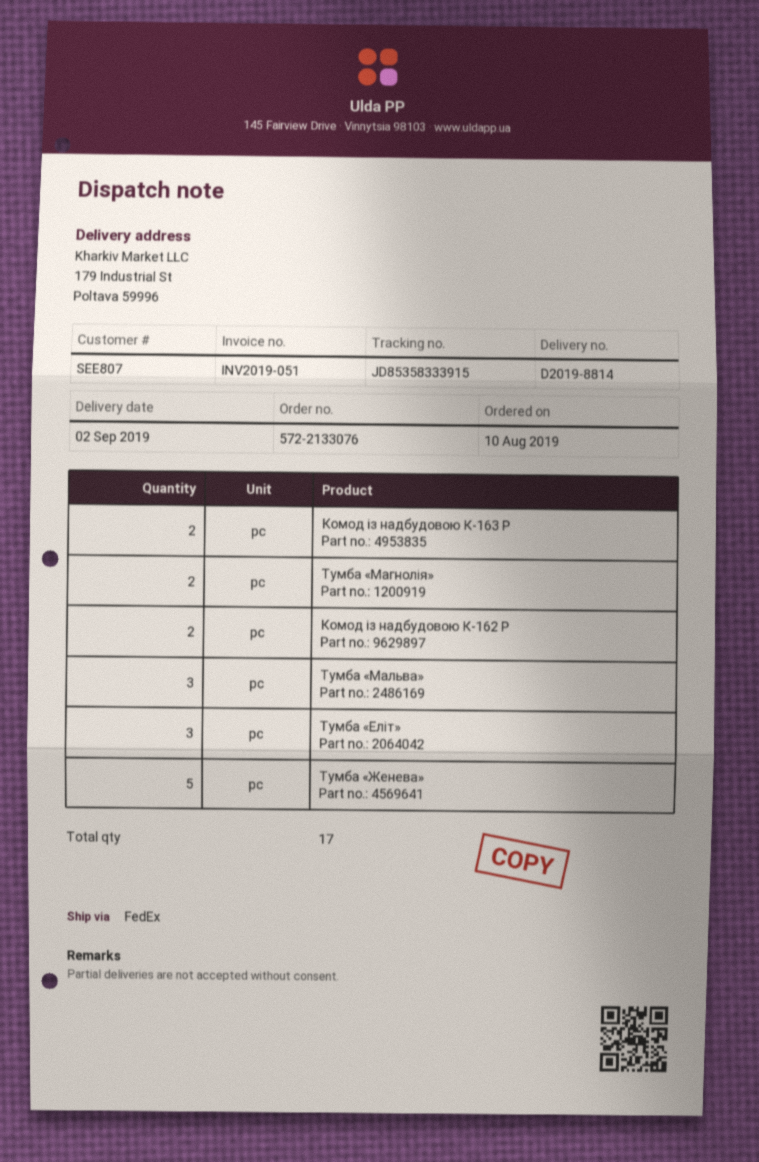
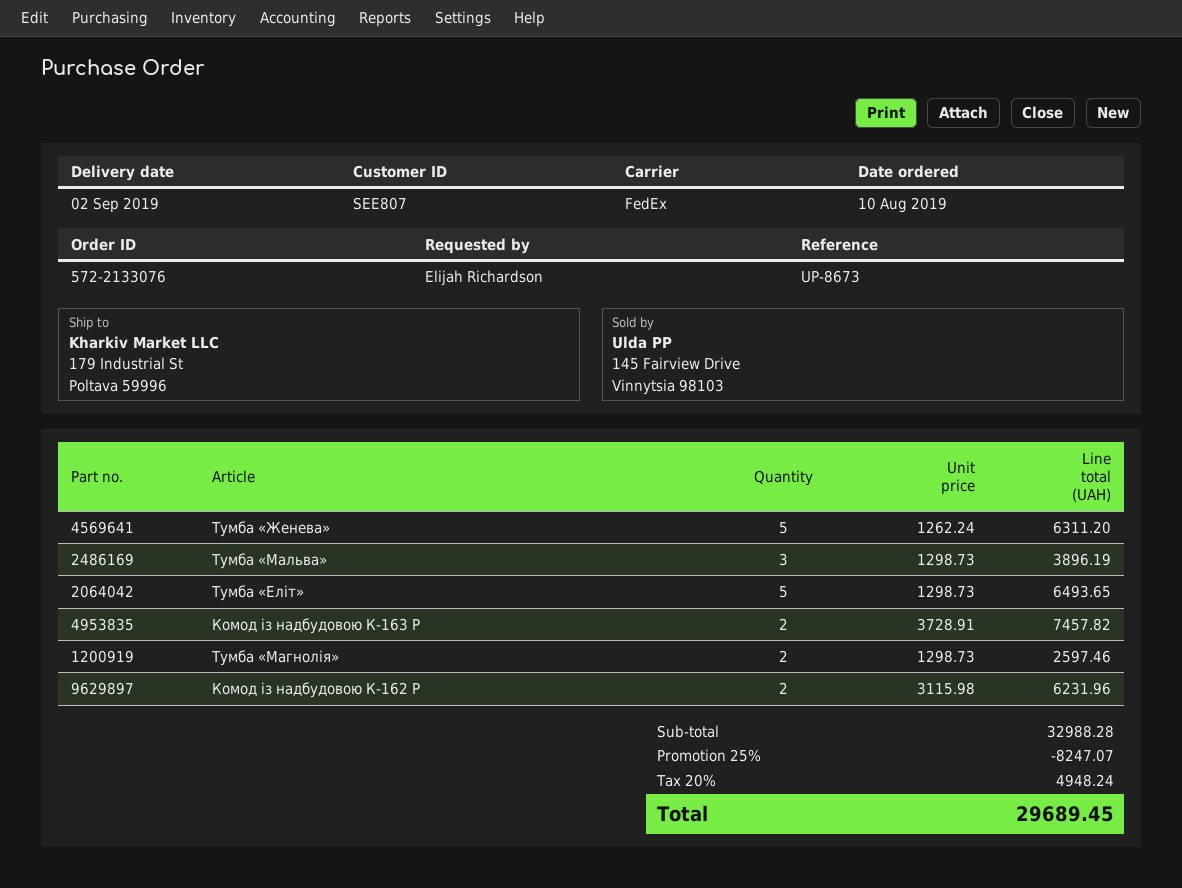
Тумба «Еліт»: 3 -> 5

